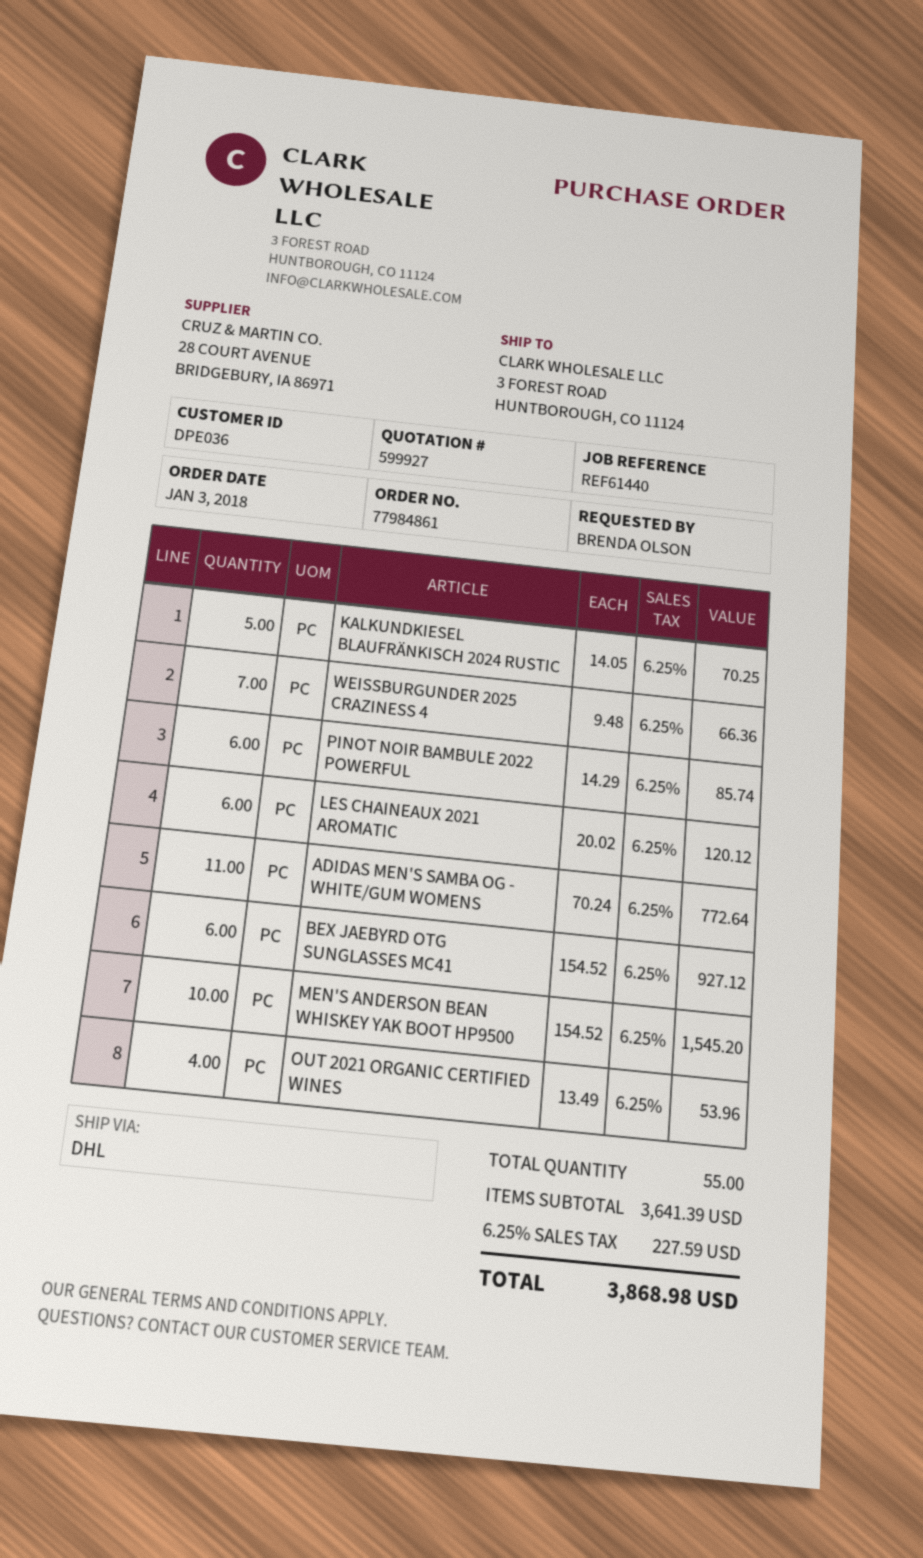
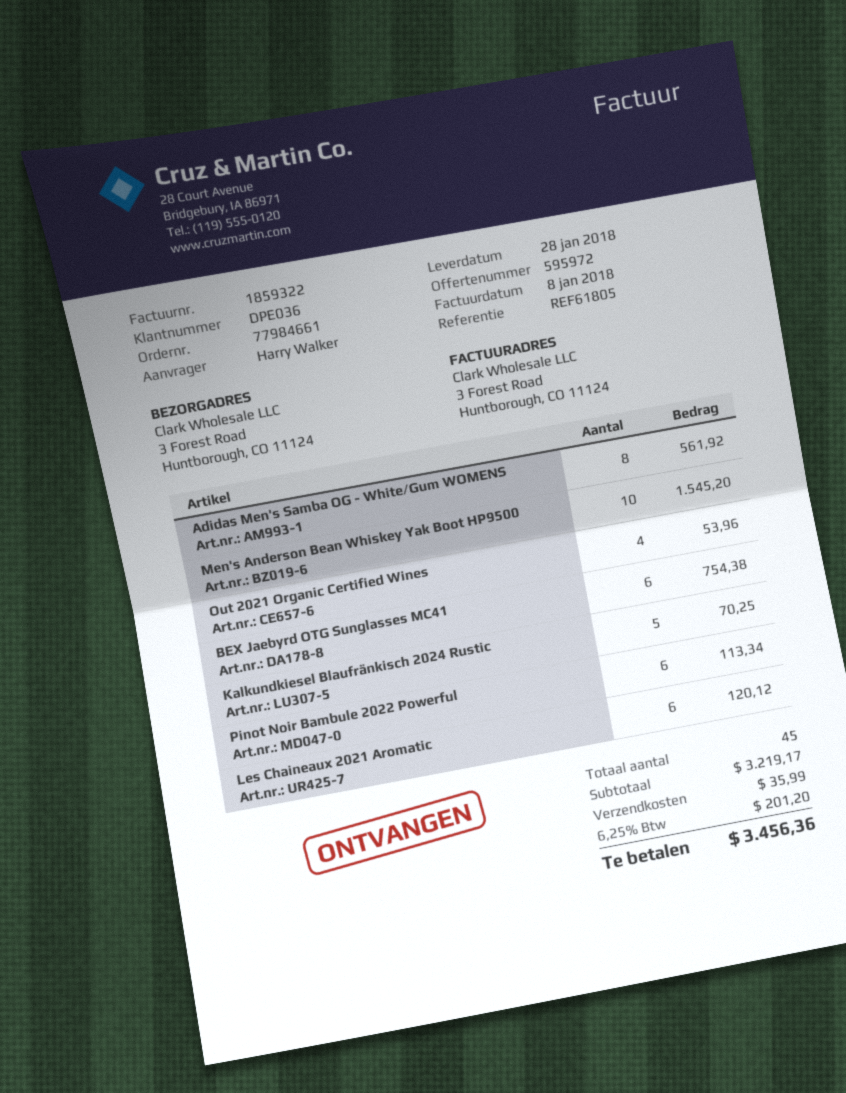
quote number: 599927 -> 595972
order number: 77984861 -> 77984661
reference: REF61440 -> REF61805
ordered by: BRENDA OLSON -> Harry Walker
WEISSBURGUNDER 2025 CRAZINESS 4: 7 for 66.36 -> none
PINOT NOIR BAMBULE 2022 POWERFUL: 6 for 85.74 -> 6 for 113.34
ADIDAS MEN'S SAMBA OG - WHITE/GUM WOMENS: 11 for 772.64 -> 8 for 561.92
BEX JAEBYRD OTG SUNGLASSES MC41: 6 for 927.12 -> 6 for 754.38
total quantity: 55 -> 45
subtotal: 3641.39 -> 3219.17
shipping: none -> 35.99
tax: 6.25% = 227.59 -> 6.25% = 201.20
total: 3868.98 -> 3456.36

